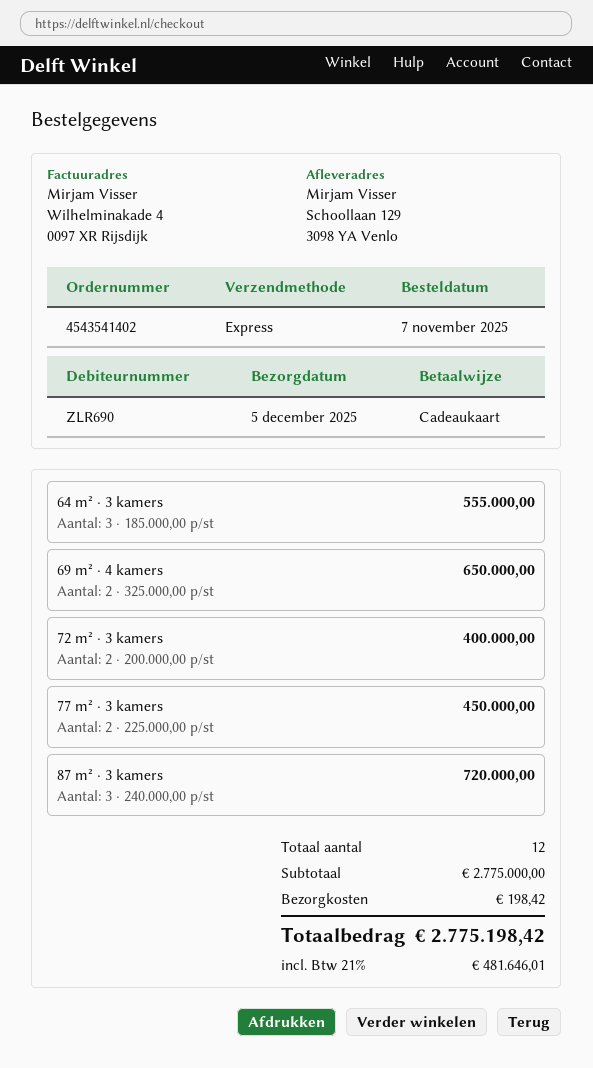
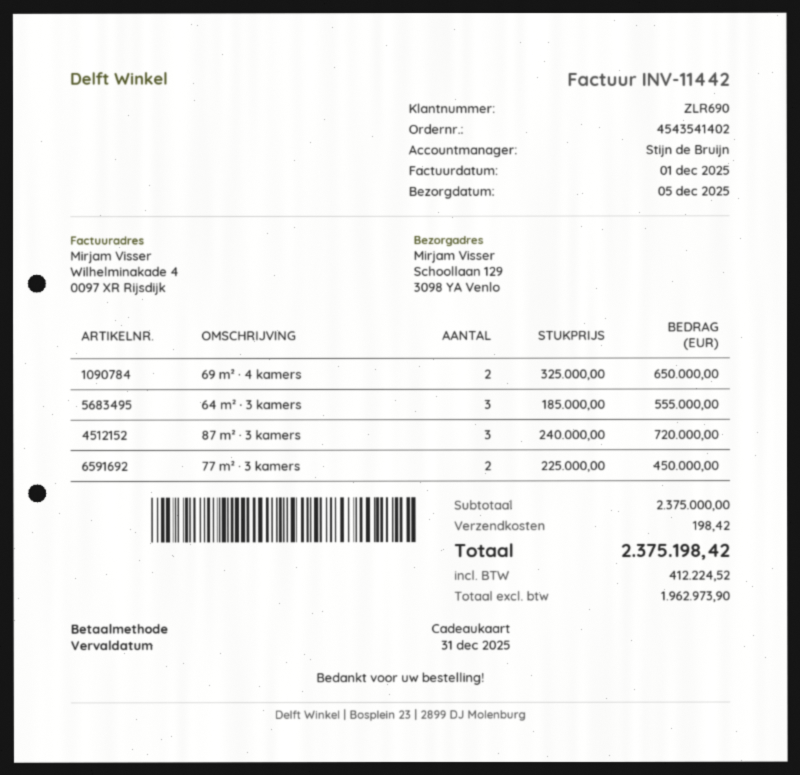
72 m² · 3 kamers: 2 x 200000.00 = 400000.00 -> none
subtotal: 2775000.00 -> 2375000.00
tax: 481646.01 -> 412224.52
total: 2775198.42 -> 2375198.42

